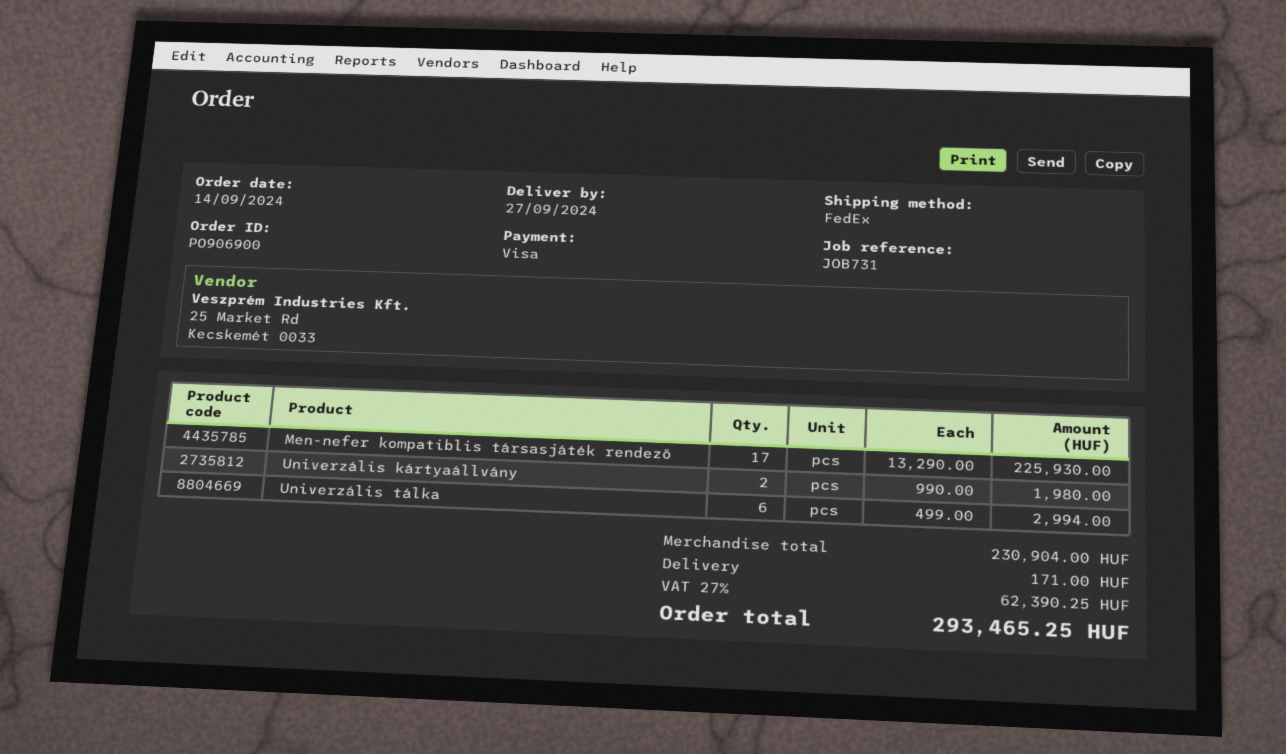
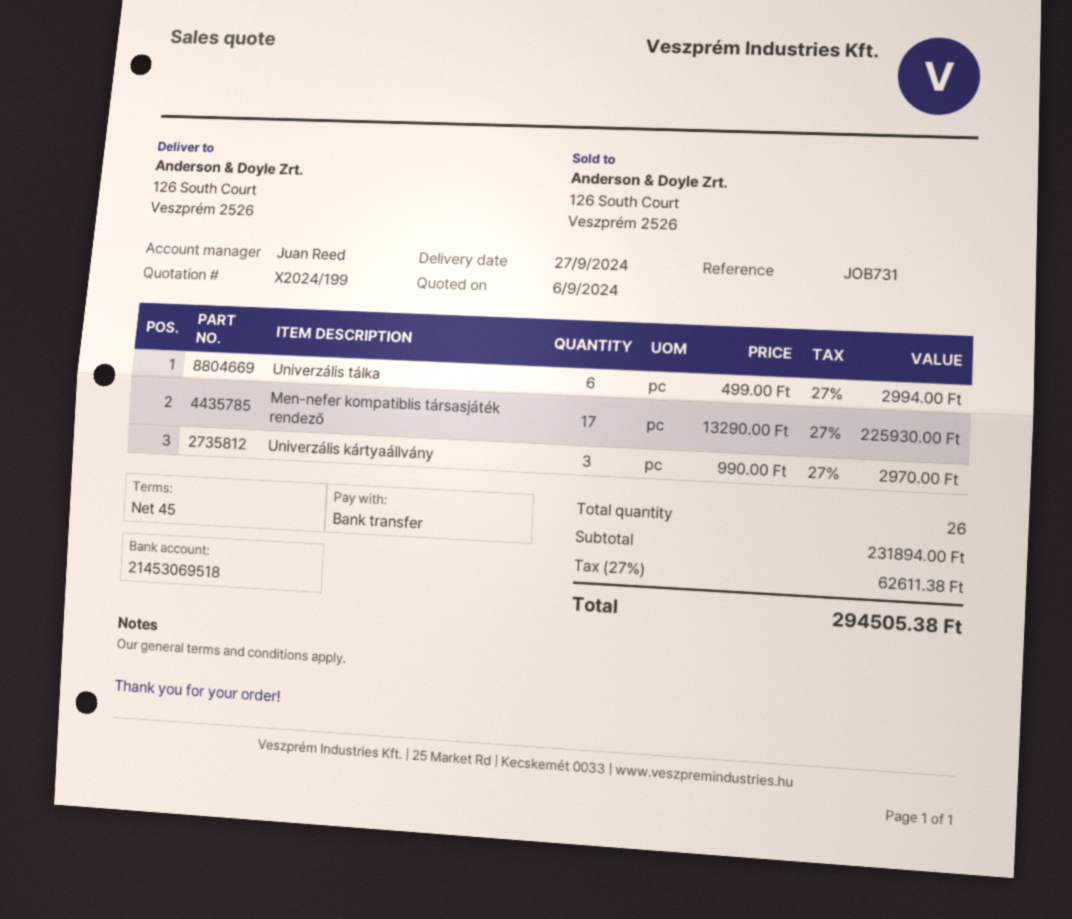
payment method: Visa -> bank transfer
Univerzális kártyaállvány: 2 x 990.00 = 1980.00 -> 3 x 990.00 = 2970.00
subtotal: 230904.00 -> 231894.00
shipping: 171.00 -> none
tax: 27% = 62390.25 -> 27% = 62611.38
total: 293465.25 -> 294505.38

